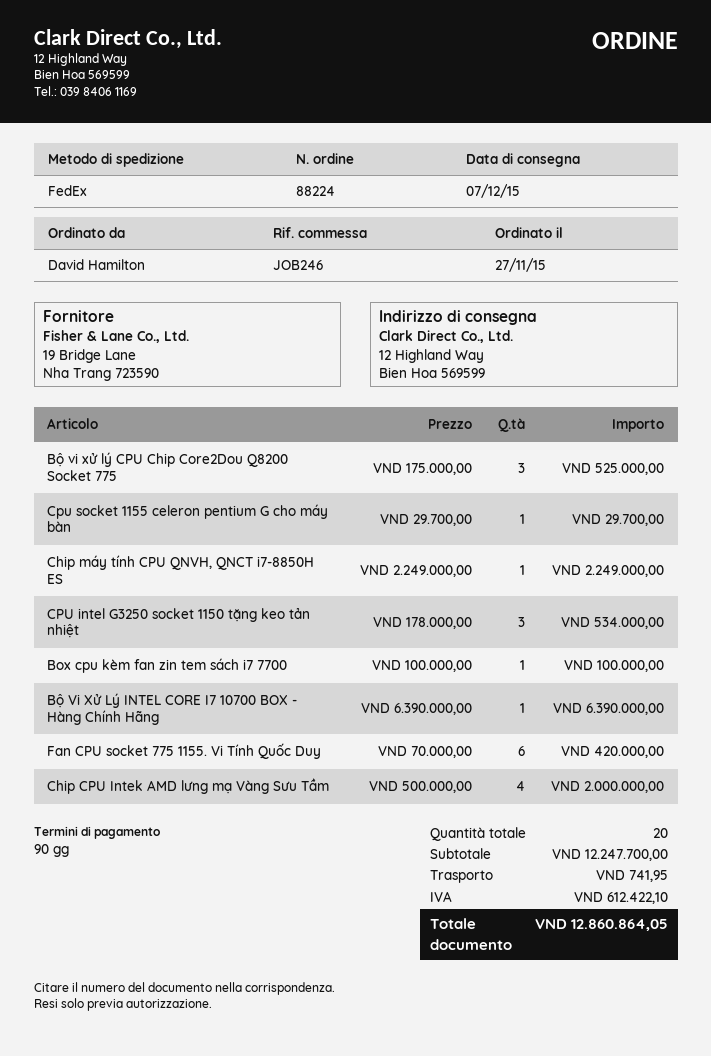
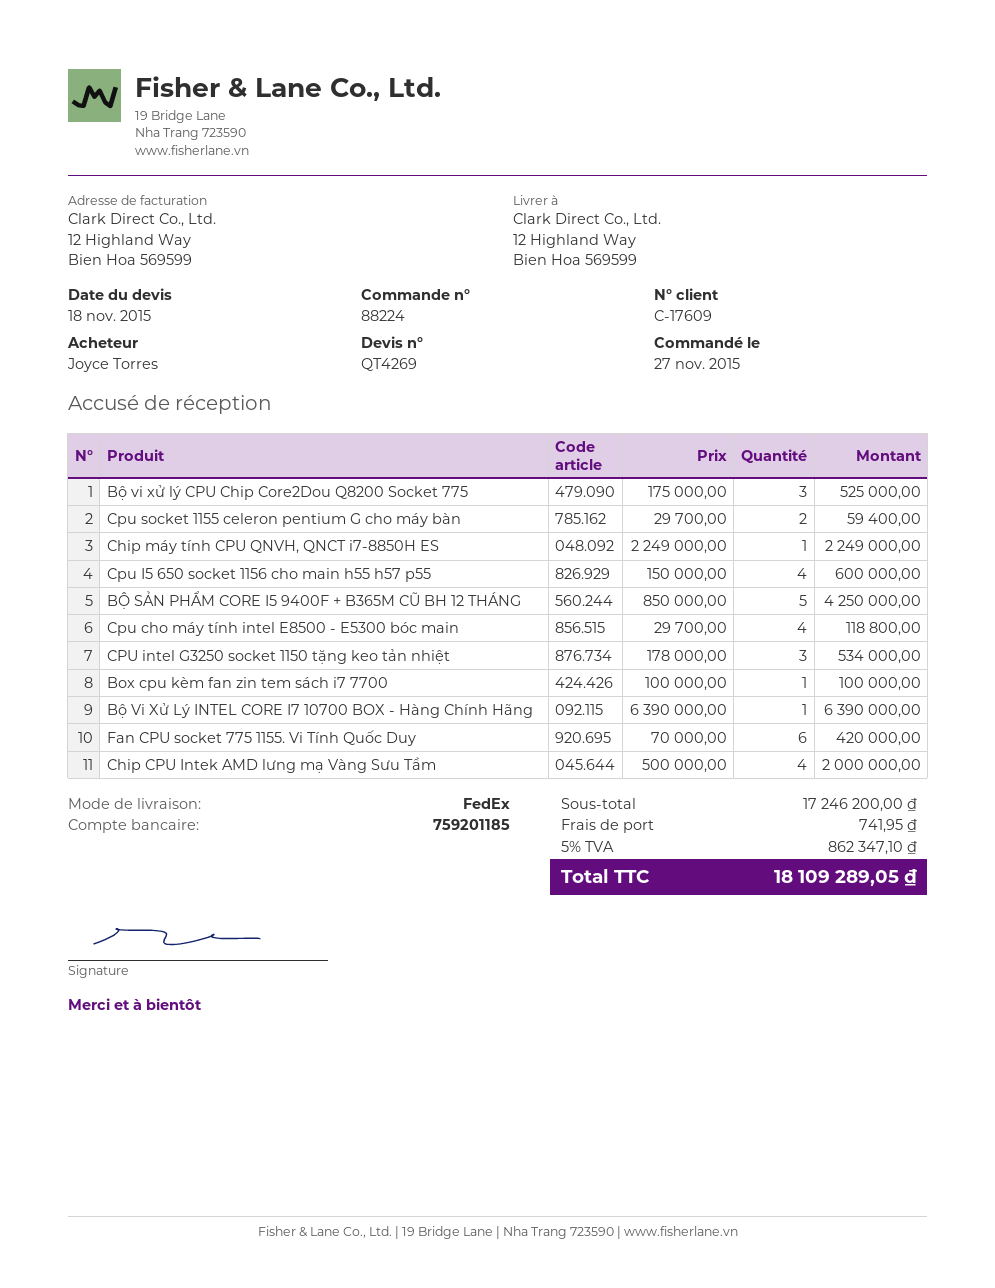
ordered by: David Hamilton -> Joyce Torres
Cpu socket 1155 celeron pentium G cho máy bàn: 1 x 29700.00 = 29700.00 -> 2 x 29700.00 = 59400.00
Cpu I5 650 socket 1156 cho main h55 h57 p55: none -> 4 x 150000.00 = 600000.00
BỘ SẢN PHẨM CORE I5 9400F + B365M CŨ BH 12 THÁNG: none -> 5 x 850000.00 = 4250000.00
Cpu cho máy tính intel E8500 - E5300 bóc main: none -> 4 x 29700.00 = 118800.00
subtotal: 12247700.00 -> 17246200.00
tax: 612422.10 -> 862347.10
total: 12860864.05 -> 18109289.05

